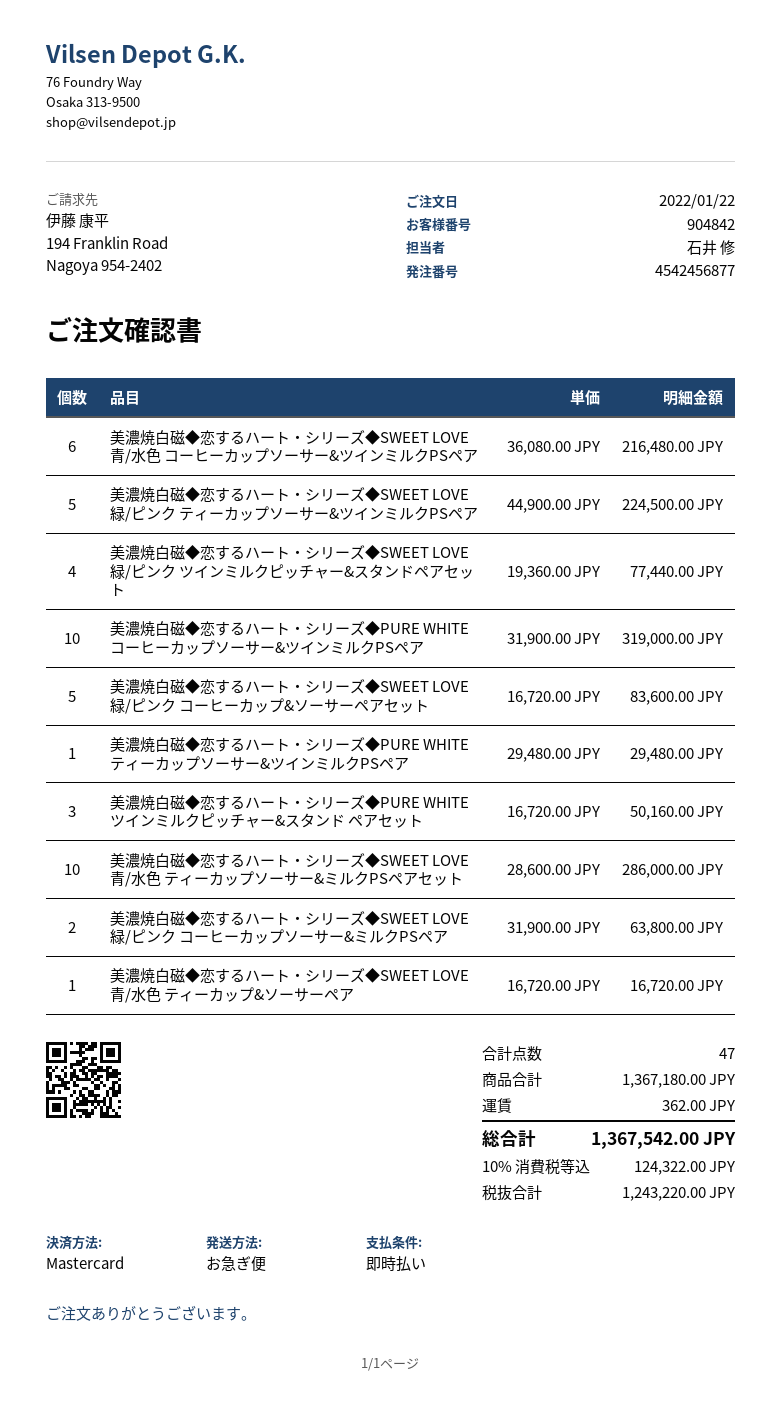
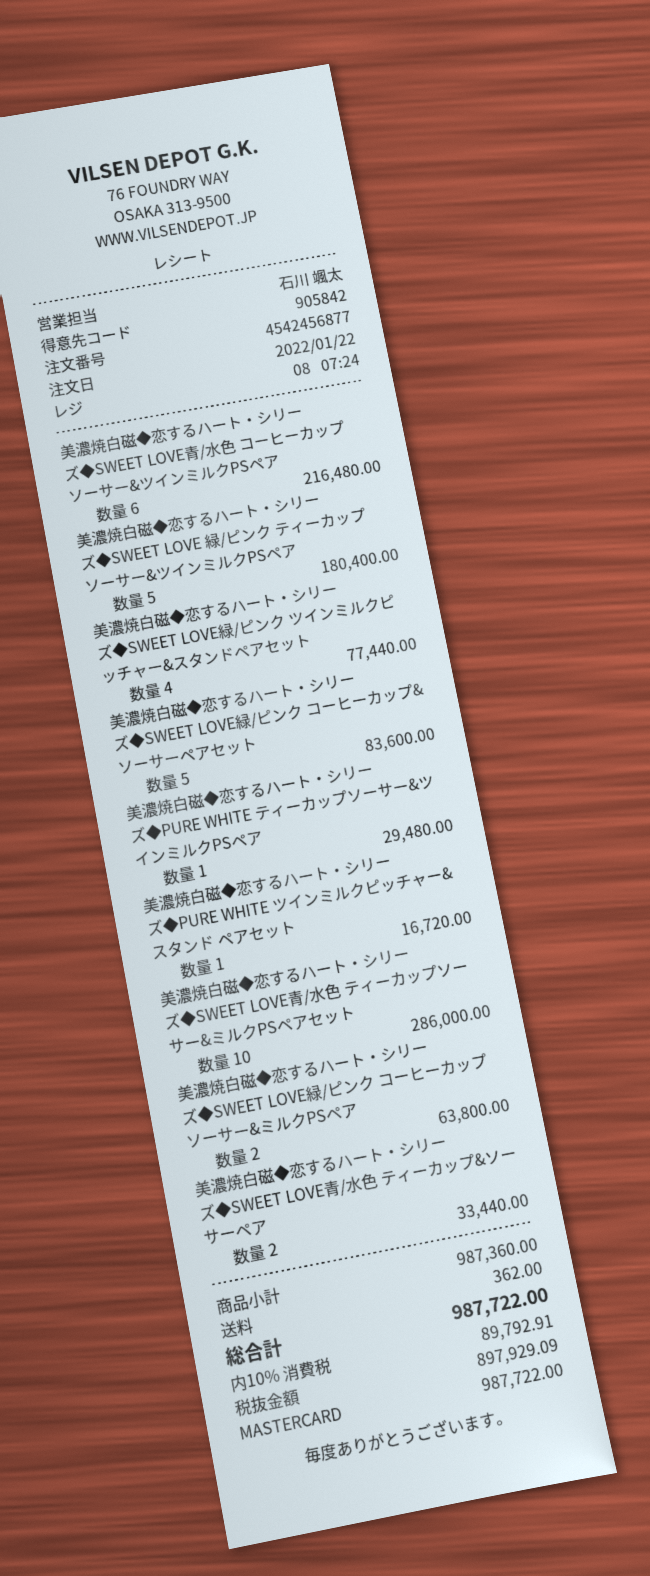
customer number: 904842 -> 905842
sales rep: 石井 修 -> 石川 颯太
美濃焼白磁◆恋するハート・シリーズ◆SWEET LOVE 緑/ピンク ティーカップソーサー&ツインミルクPSペア: 5 for 224500.00 -> 5 for 180400.00
美濃焼白磁◆恋するハート・シリーズ◆PURE WHITE コーヒーカップソーサー&ツインミルクPSペア: 10 for 319000.00 -> none
美濃焼白磁◆恋するハート・シリーズ◆PURE WHITE ツインミルクピッチャー&スタンド ペアセット: 3 for 50160.00 -> 1 for 16720.00
美濃焼白磁◆恋するハート・シリーズ◆SWEET LOVE青/水色 ティーカップ&ソーサーペア: 1 for 16720.00 -> 2 for 33440.00
subtotal: 1367180.00 -> 987360.00
net: 1243220.00 -> 897929.09
tax: 10% = 124322.00 -> 10% = 89792.91
total: 1367542.00 -> 987722.00

